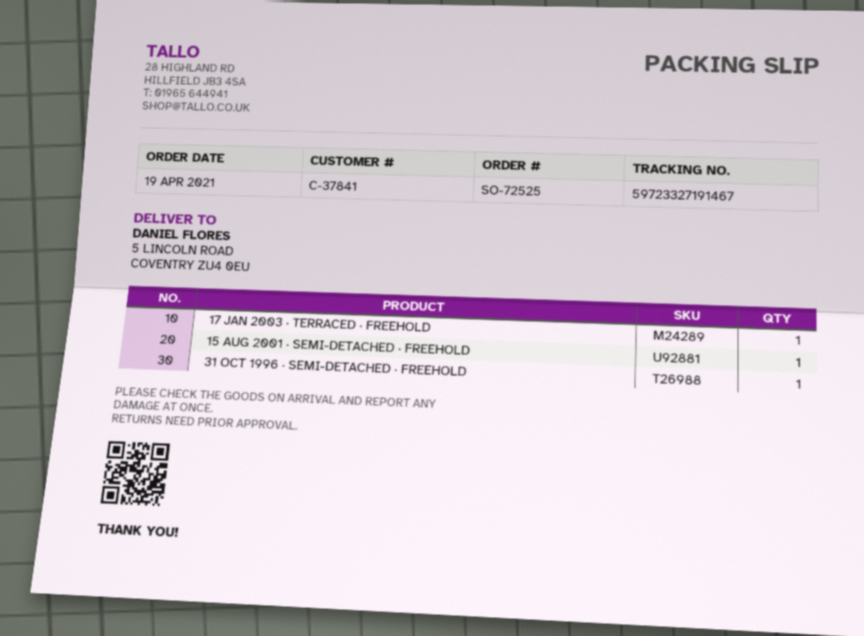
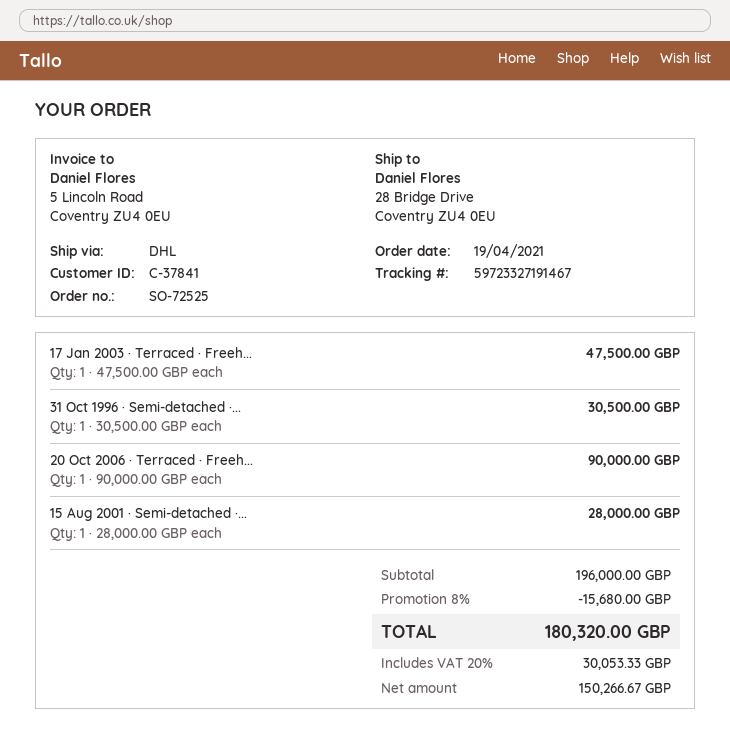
ship to: 5 LINCOLN ROAD, COVENTRY ZU4 0EU -> 28 Bridge Drive, Coventry ZU4 0EU
20 Oct 2006 · Terraced · Freeh...: none -> 1

